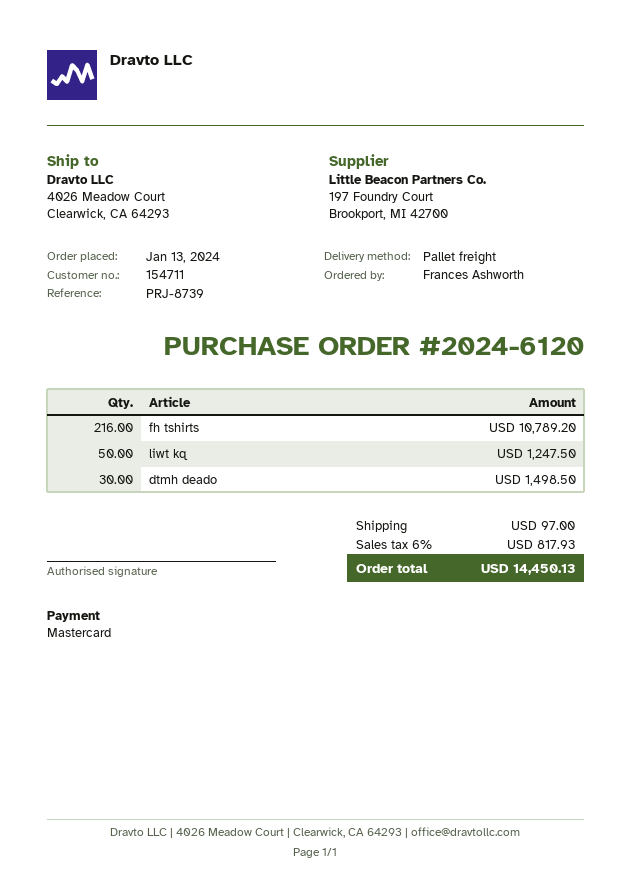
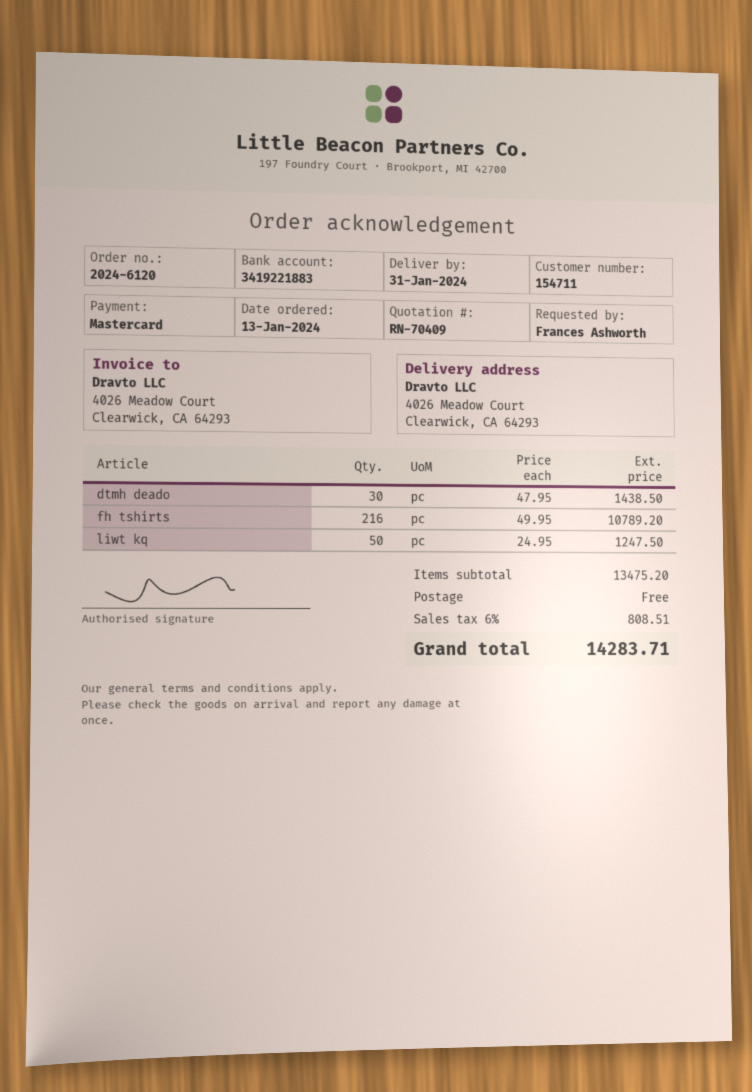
dtmh deado: 30 for 1498.50 -> 30 for 1438.50
shipping: 97.00 -> 0.00
tax: 6% = 817.93 -> 6% = 808.51
total: 14450.13 -> 14283.71

